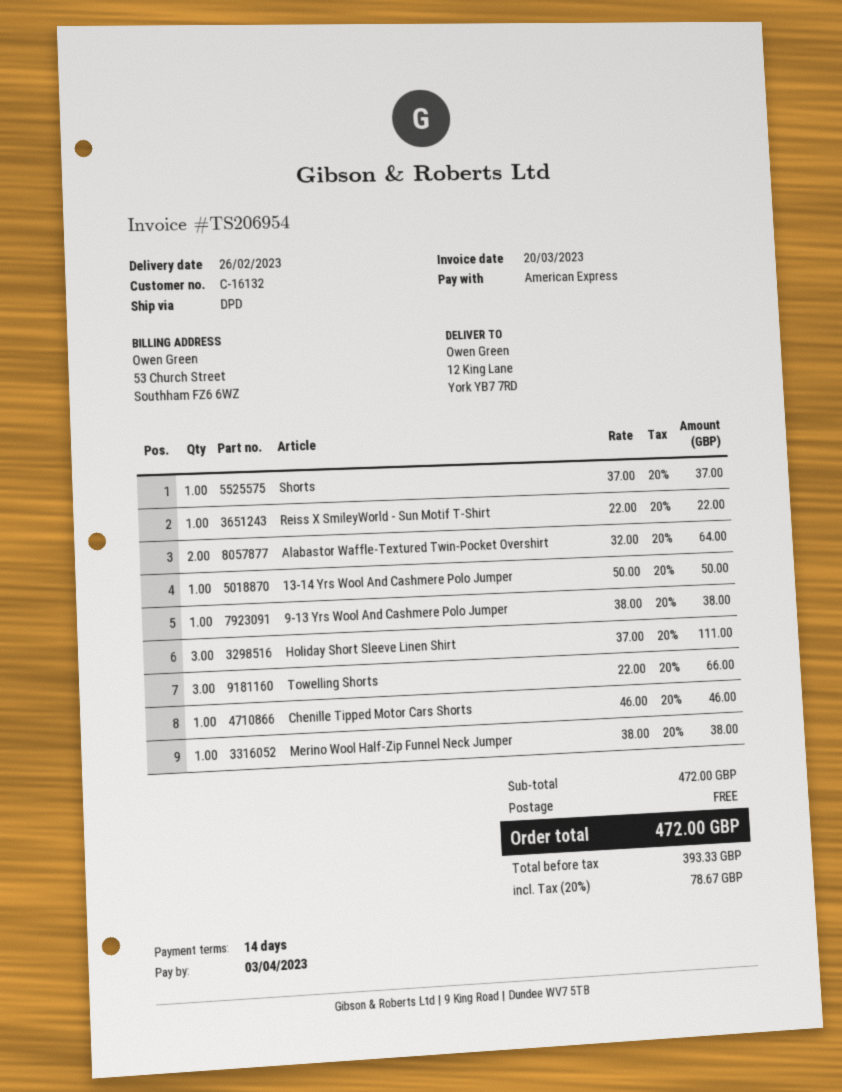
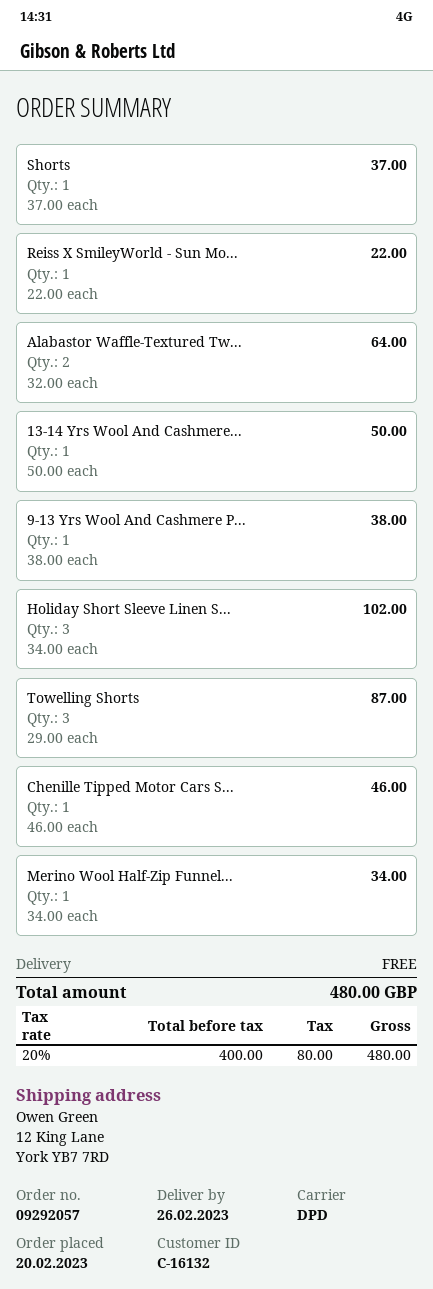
Holiday Short Sleeve Linen Shirt: 3 x 37.00 = 111.00 -> 3 x 34.00 = 102.00
Towelling Shorts: 3 x 22.00 = 66.00 -> 3 x 29.00 = 87.00
Merino Wool Half-Zip Funnel Neck Jumper: 1 x 38.00 = 38.00 -> 1 x 34.00 = 34.00
net: 393.33 -> 400.00
tax: 20% = 78.67 -> 20% = 80.00
total: 472.00 -> 480.00

